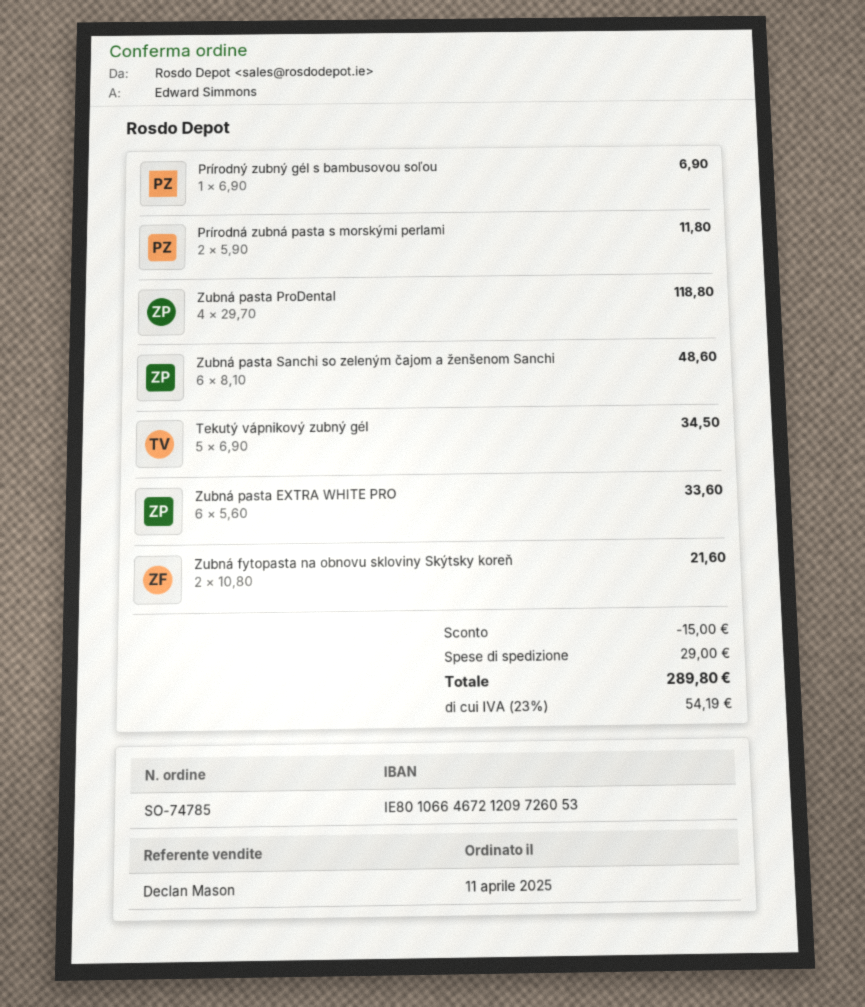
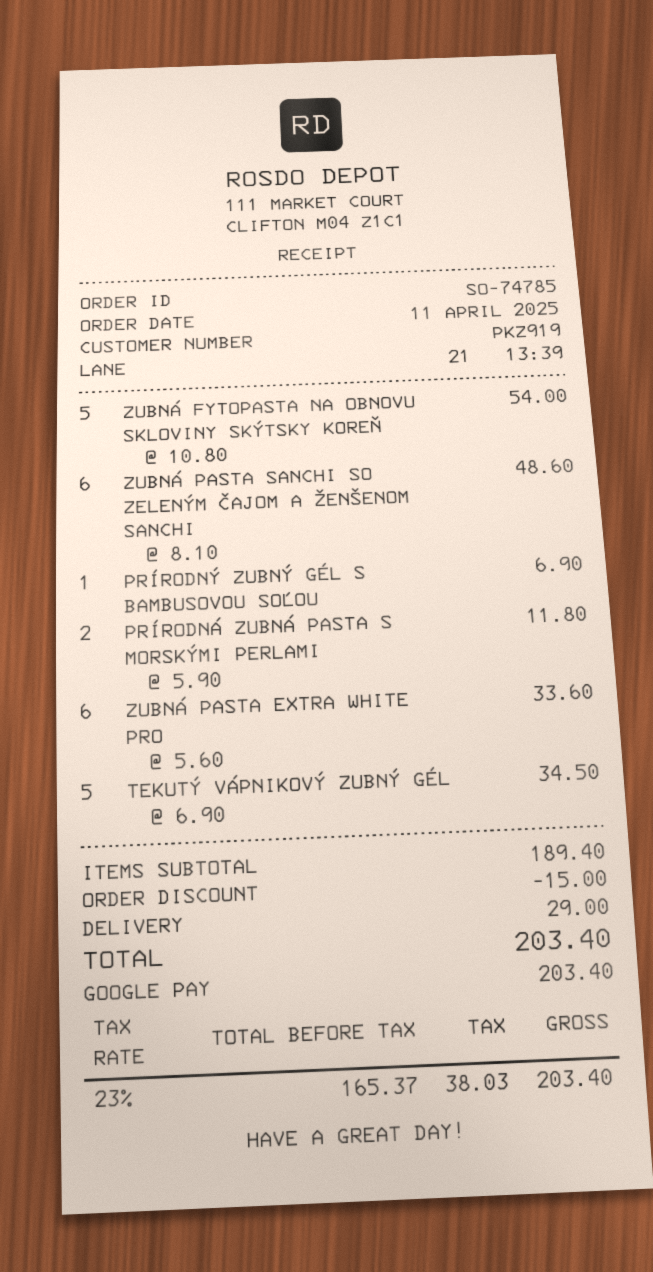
Zubná pasta ProDental: 4 x 29.70 = 118.80 -> none
Zubná fytopasta na obnovu skloviny Skýtsky koreň: 2 x 10.80 = 21.60 -> 5 x 10.80 = 54.00
tax: 23% = 54.19 -> 23% = 38.03
total: 289.80 -> 203.40

